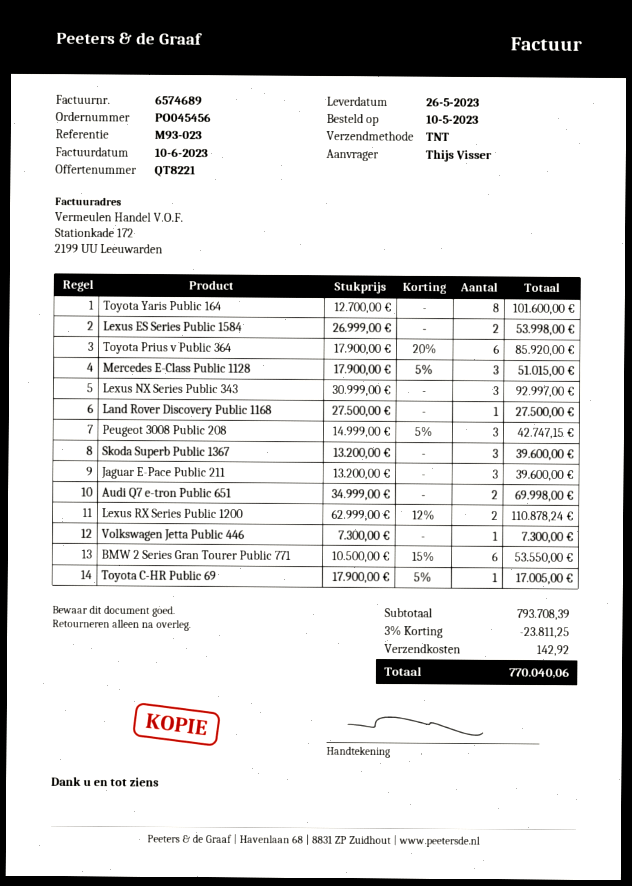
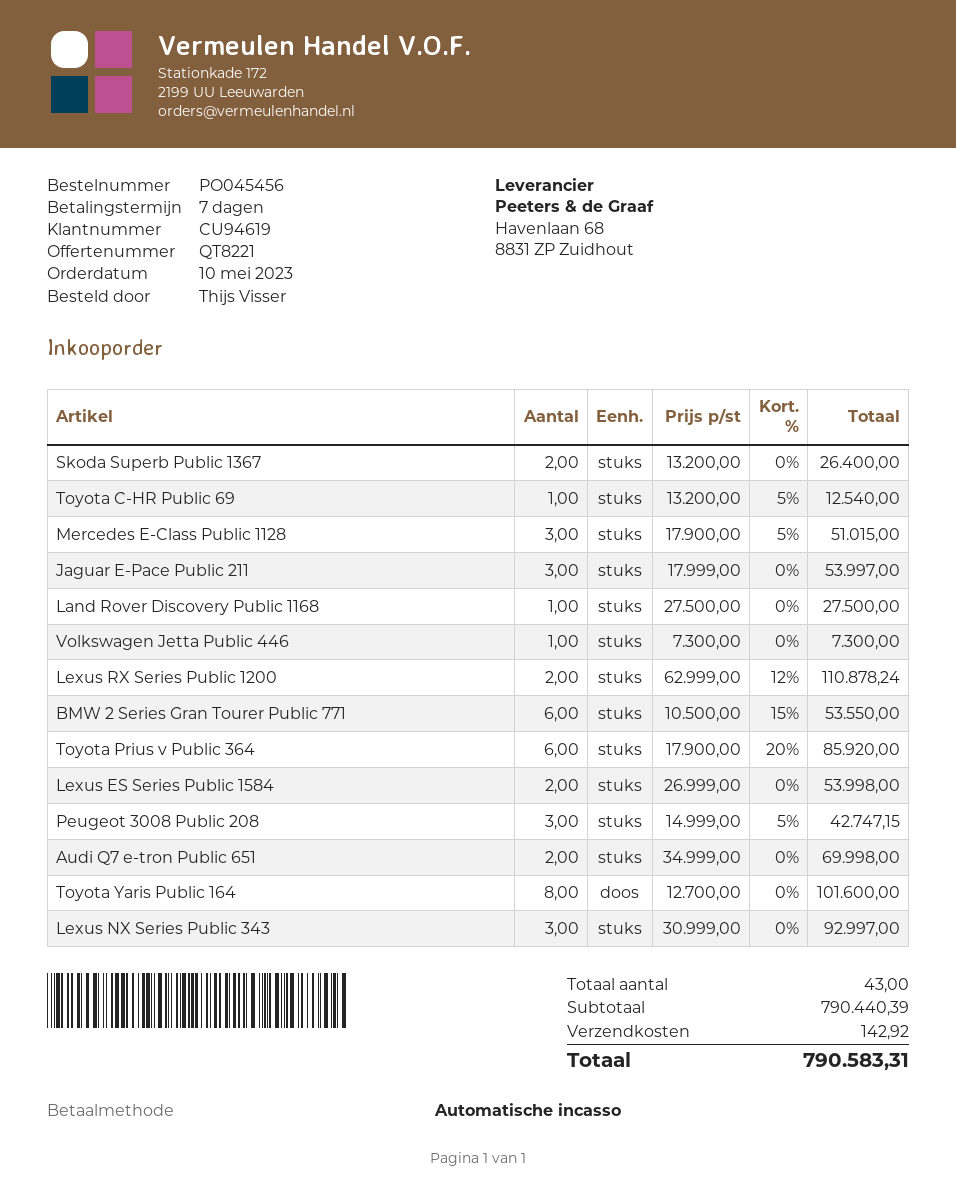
Skoda Superb Public 1367: 3 x 13200.00 = 39600.00 -> 2 x 13200.00 = 26400.00
Jaguar E-Pace Public 211: 3 x 13200.00 = 39600.00 -> 3 x 17999.00 = 53997.00
Toyota C-HR Public 69: 1 x 17900.00 - 5% = 17005.00 -> 1 x 13200.00 - 5% = 12540.00
subtotal: 793708.39 -> 790440.39
discount: 3% = 23811.25 -> none
total: 770040.06 -> 790583.31

